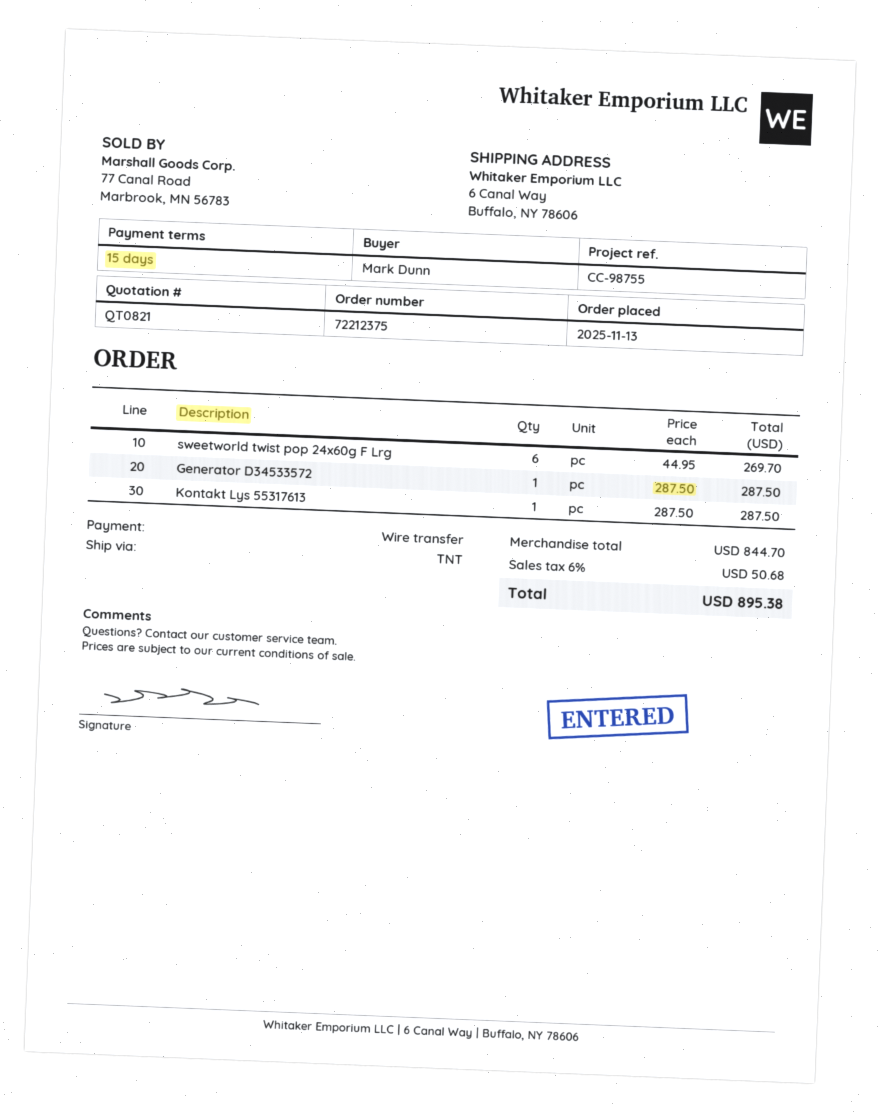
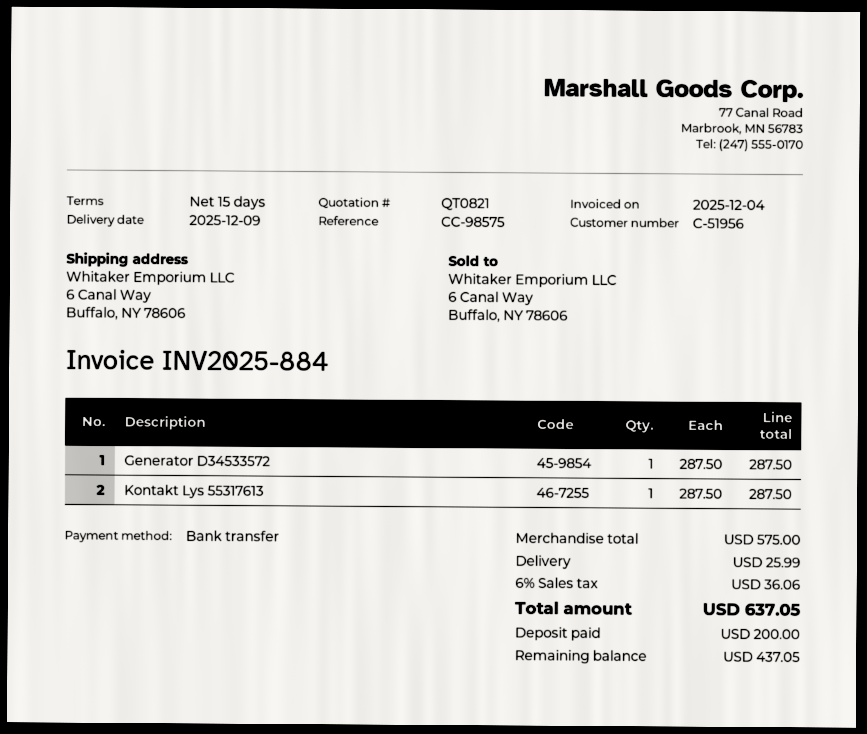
reference: CC-98755 -> CC-98575
sweetworld twist pop 24x60g F Lrg: 6 x 44.95 = 269.70 -> none
subtotal: 844.70 -> 575.00
shipping: none -> 25.99
tax: 6% = 50.68 -> 6% = 36.06
total: 895.38 -> 637.05

